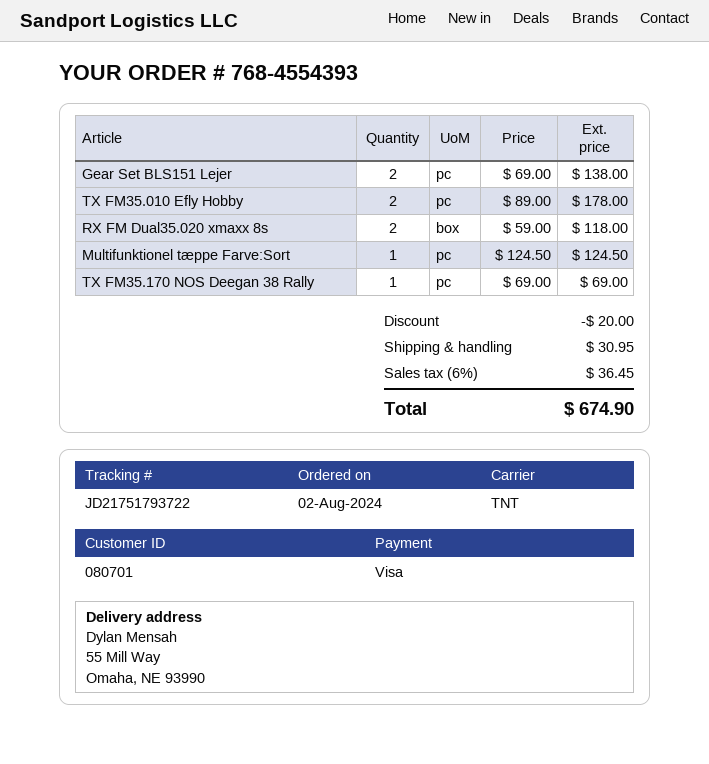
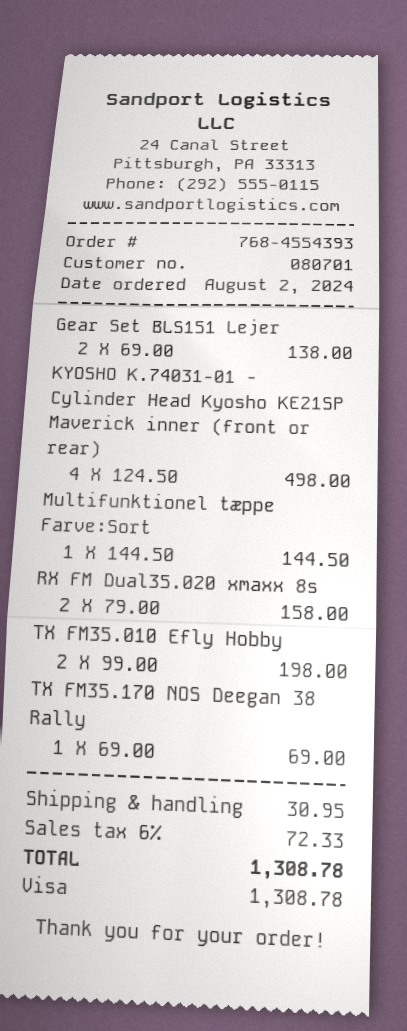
TX FM35.010 Efly Hobby: 2 x 89.00 = 178.00 -> 2 x 99.00 = 198.00
RX FM Dual35.020 xmaxx 8s: 2 x 59.00 = 118.00 -> 2 x 79.00 = 158.00
Multifunktionel tæppe Farve:Sort: 1 x 124.50 = 124.50 -> 1 x 144.50 = 144.50
KYOSHO K.74031-01 - Cylinder Head Kyosho KE21SP Maverick inner (front or rear): none -> 4 x 124.50 = 498.00
discount: 20.00 -> none
tax: 6% = 36.45 -> 6% = 72.33
total: 674.90 -> 1308.78

